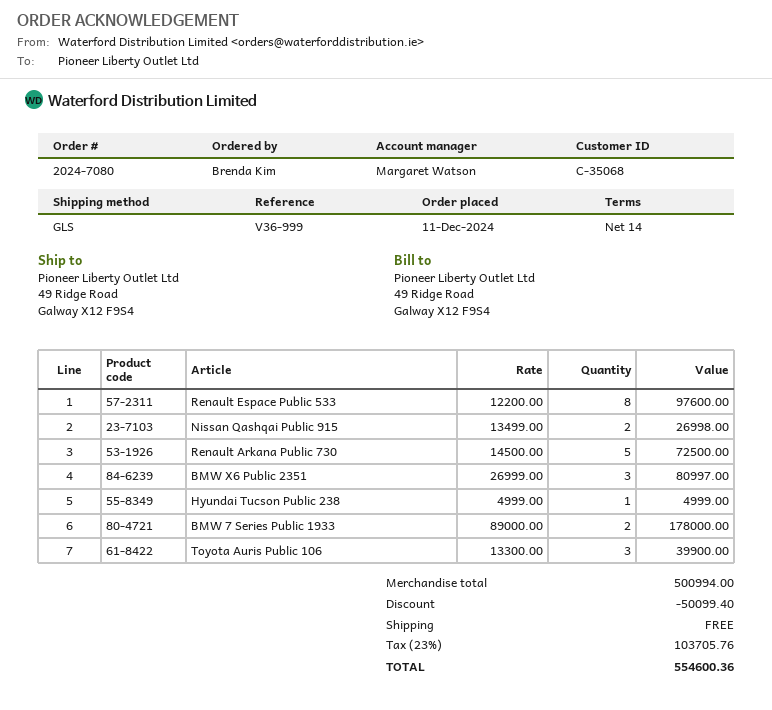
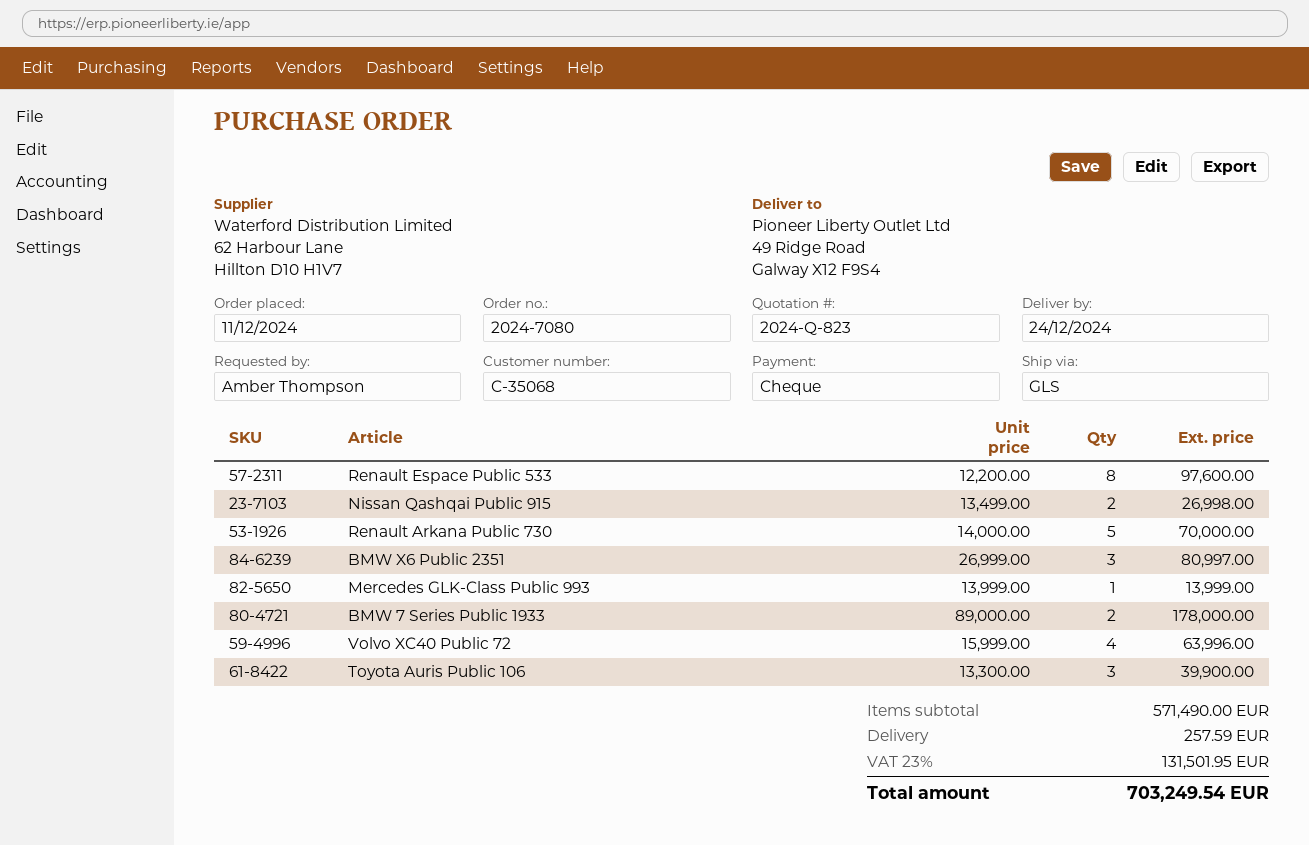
ordered by: Brenda Kim -> Amber Thompson
Renault Arkana Public 730: 5 x 14500.00 = 72500.00 -> 5 x 14000.00 = 70000.00
Hyundai Tucson Public 238: 1 x 4999.00 = 4999.00 -> none
Mercedes GLK-Class Public 993: none -> 1 x 13999.00 = 13999.00
Volvo XC40 Public 72: none -> 4 x 15999.00 = 63996.00
subtotal: 500994.00 -> 571490.00
discount: 50099.40 -> none
shipping: 0.00 -> 257.59
tax: 23% = 103705.76 -> 23% = 131501.95
total: 554600.36 -> 703249.54

